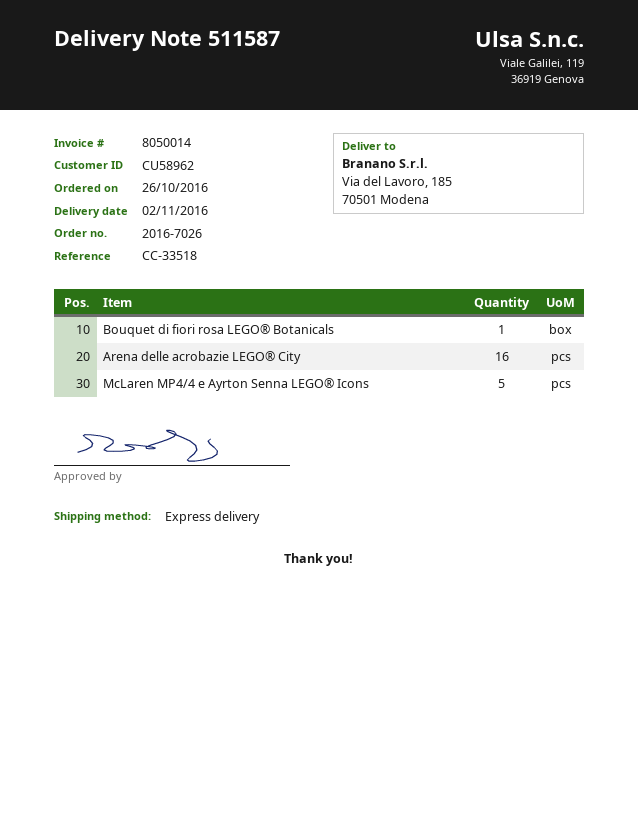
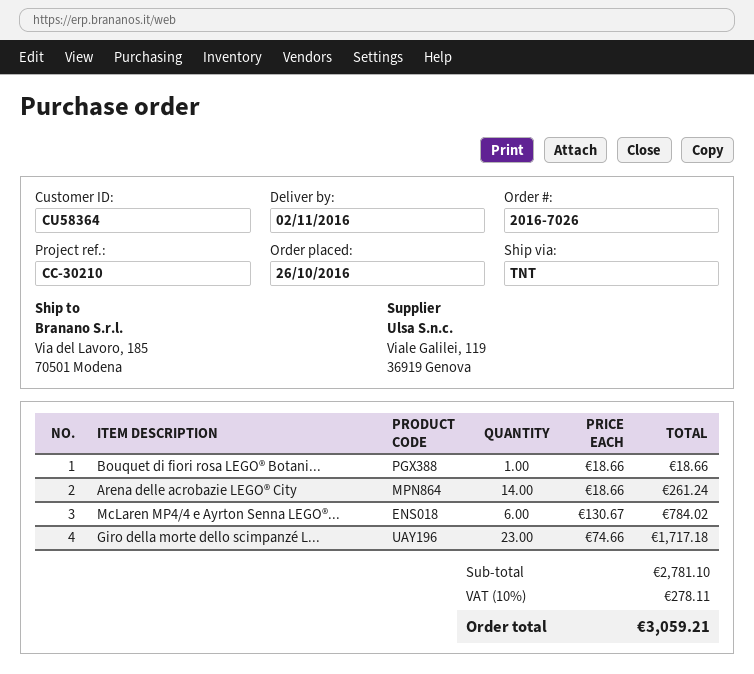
customer number: CU58962 -> CU58364
reference: CC-33518 -> CC-30210
shipping method: express -> TNT
Arena delle acrobazie LEGO® City: 16 -> 14
McLaren MP4/4 e Ayrton Senna LEGO® Icons: 5 -> 6
Giro della morte dello scimpanzé L...: none -> 23

